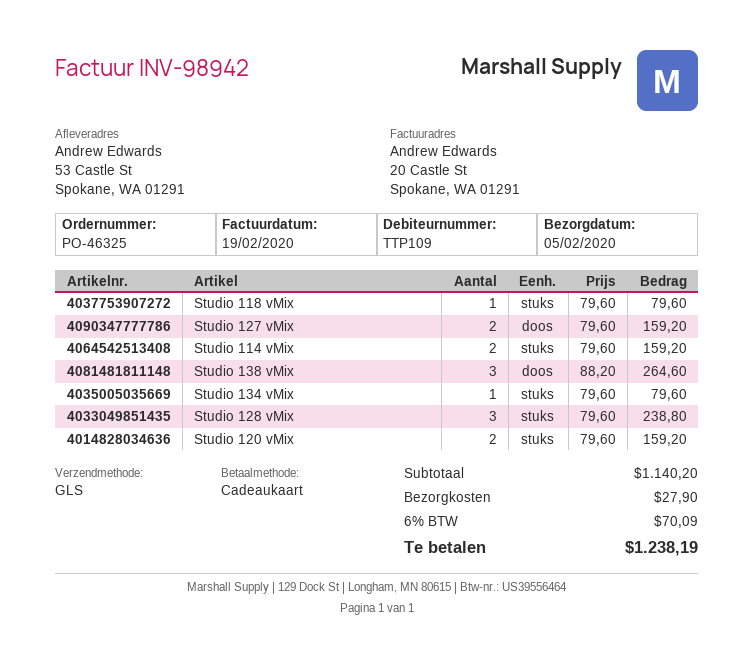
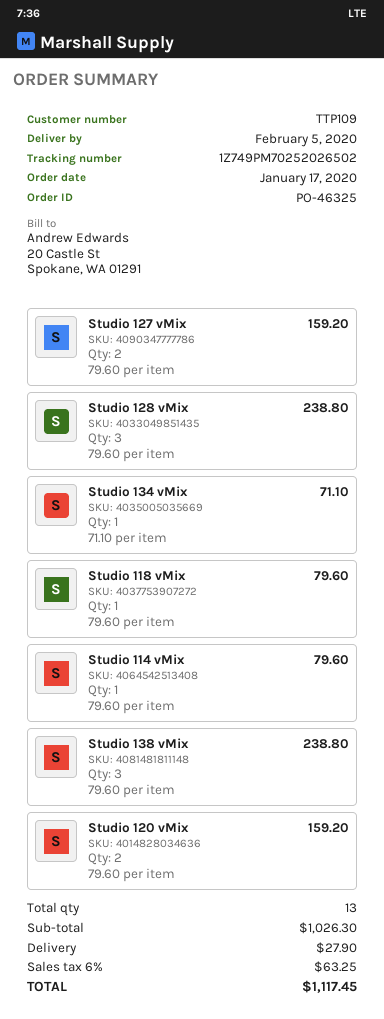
Studio 114 vMix: 2 x 79.60 = 159.20 -> 1 x 79.60 = 79.60
Studio 138 vMix: 3 x 88.20 = 264.60 -> 3 x 79.60 = 238.80
Studio 134 vMix: 1 x 79.60 = 79.60 -> 1 x 71.10 = 71.10
subtotal: 1140.20 -> 1026.30
tax: 6% = 70.09 -> 6% = 63.25
total: 1238.19 -> 1117.45

